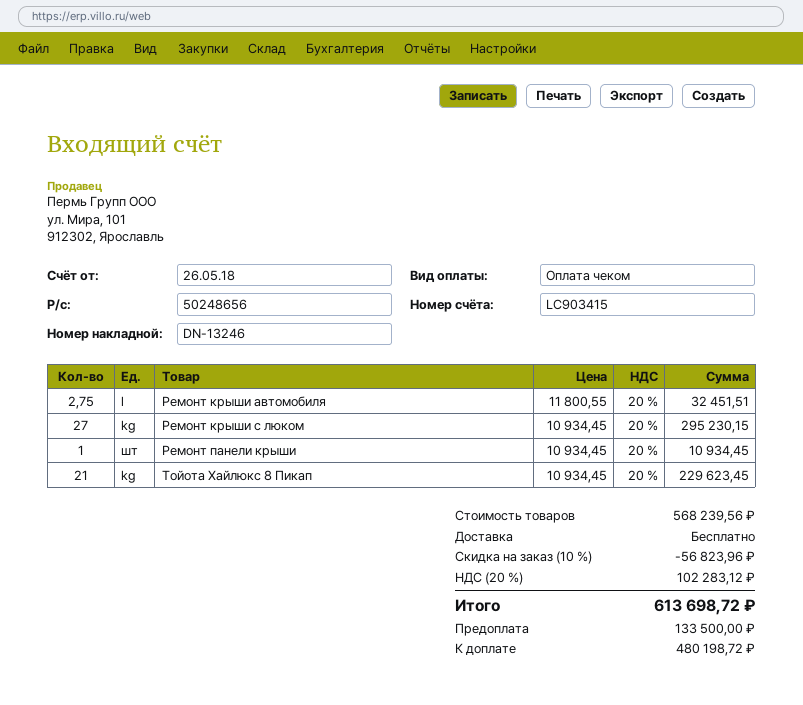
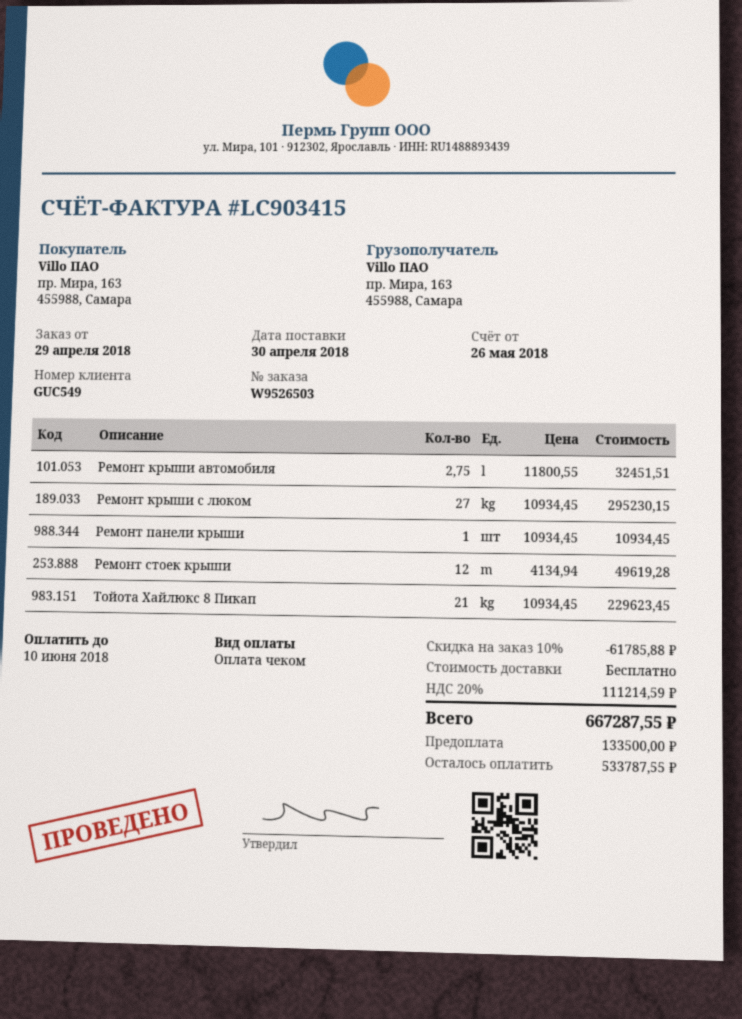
Ремонт стоек крыши: none -> 12 x 4134.94 = 49619.28
discount: 10% = 56823.96 -> 10% = 61785.88
tax: 20% = 102283.12 -> 20% = 111214.59
total: 613698.72 -> 667287.55
balance: 480198.72 -> 533787.55

